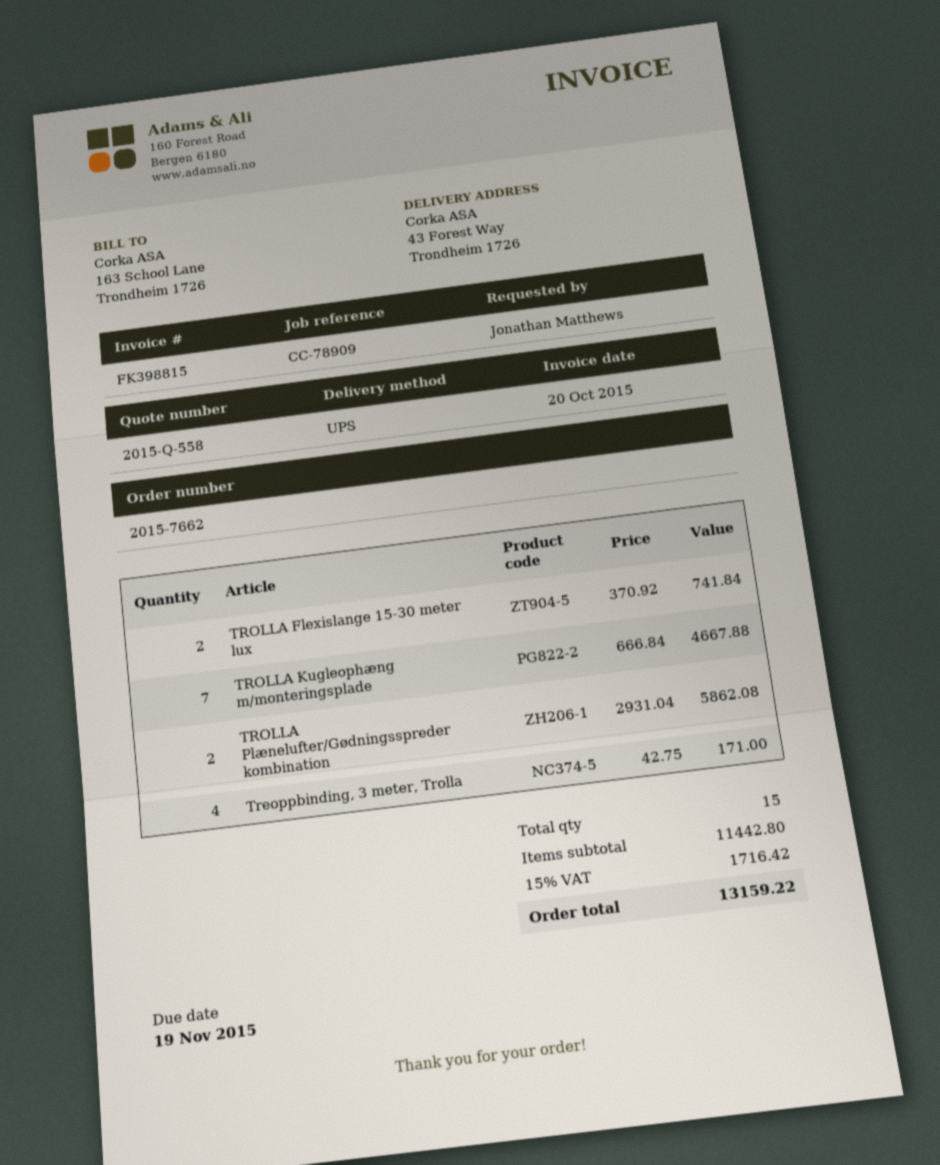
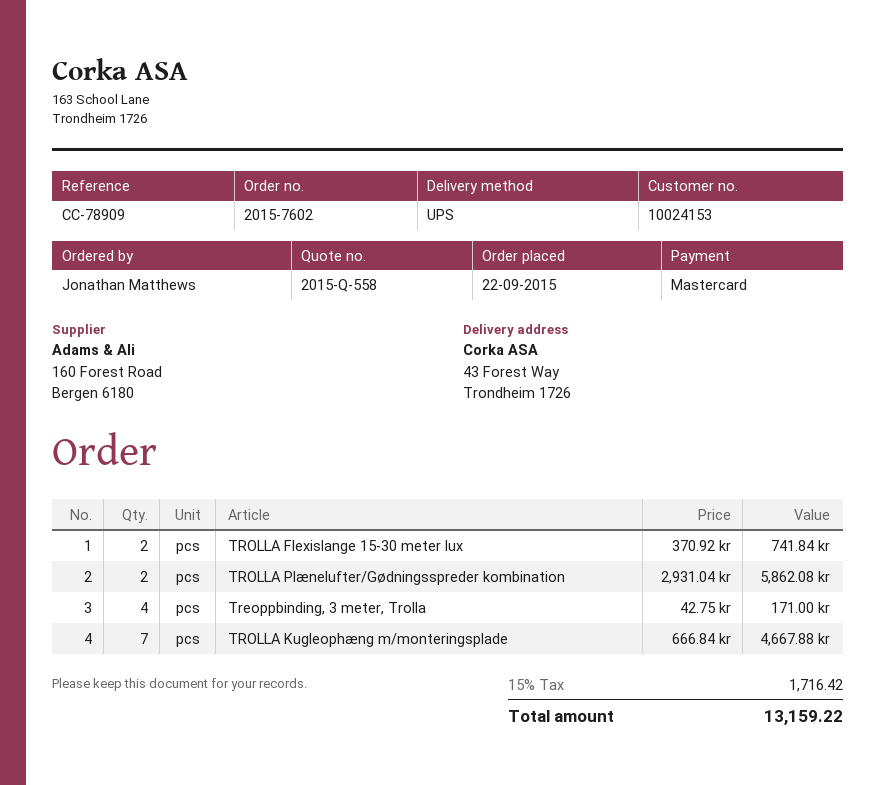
order number: 2015-7662 -> 2015-7602

